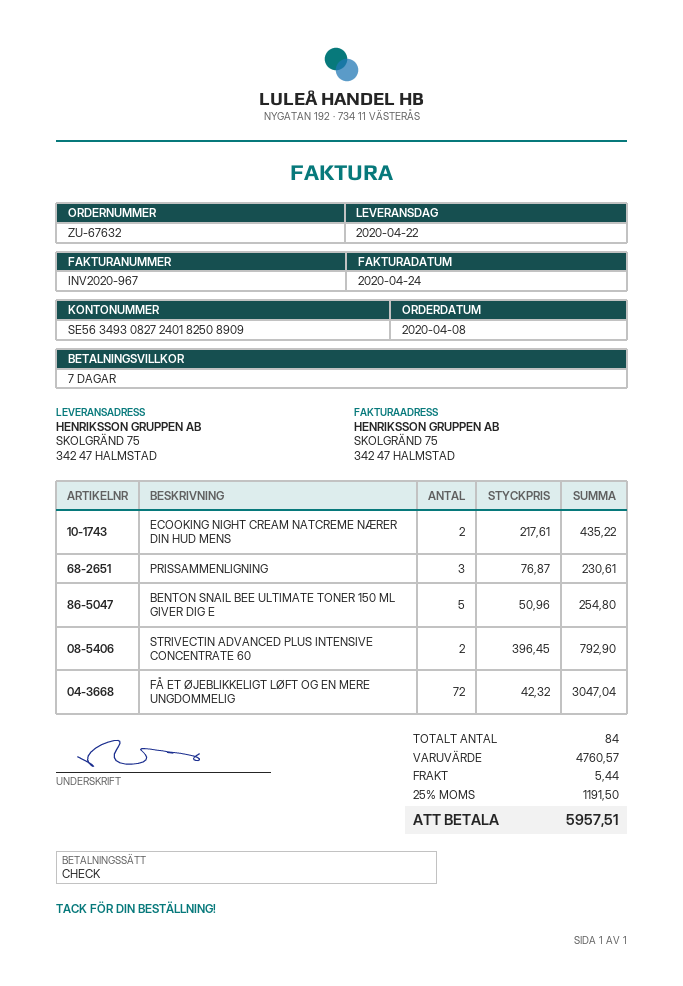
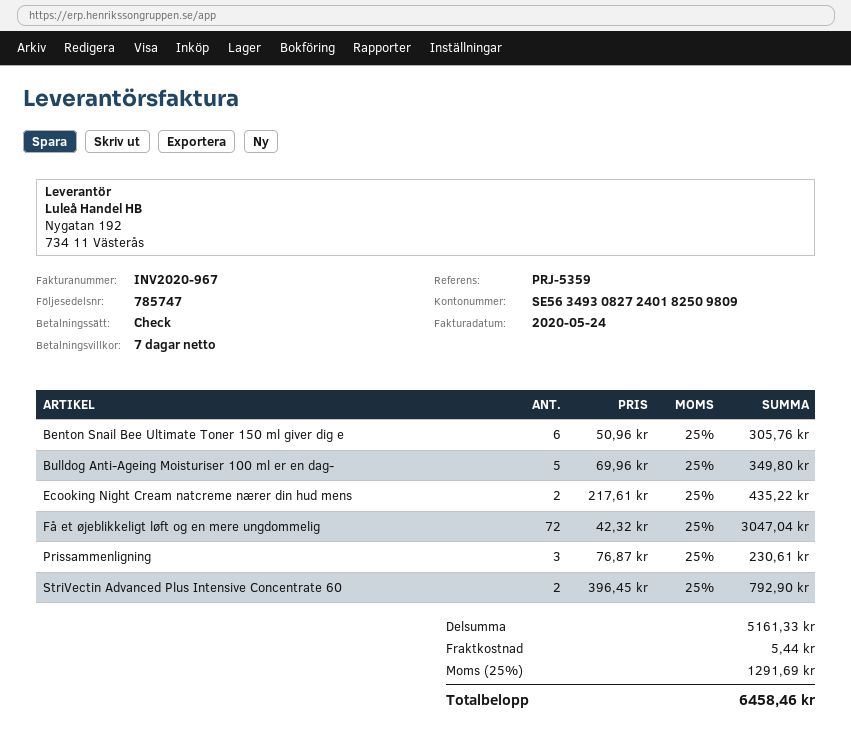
invoice date: 2020-04-24 -> 2020-05-24
bank account: SE5634930827240182508909 -> SE5634930827240182509809
BENTON SNAIL BEE ULTIMATE TONER 150 ML GIVER DIG E: 5 x 50.96 = 254.80 -> 6 x 50.96 = 305.76
Bulldog Anti-Ageing Moisturiser 100 ml er en dag-: none -> 5 x 69.96 = 349.80
subtotal: 4760.57 -> 5161.33
tax: 25% = 1191.50 -> 25% = 1291.69
total: 5957.51 -> 6458.46

